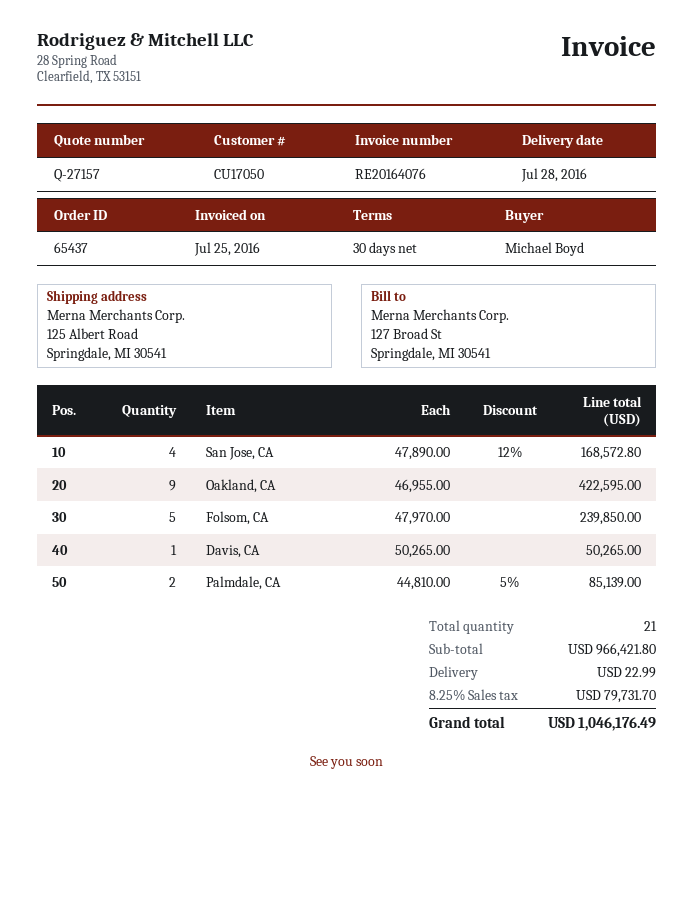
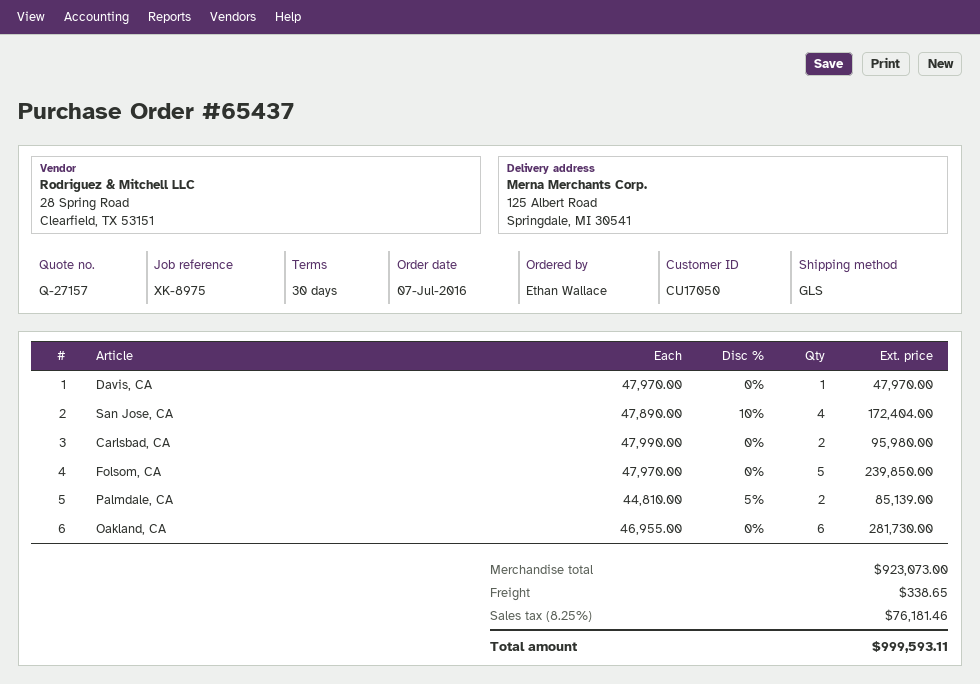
ordered by: Michael Boyd -> Ethan Wallace
San Jose, CA: 4 x 47890.00 - 12% = 168572.80 -> 4 x 47890.00 - 10% = 172404.00
Oakland, CA: 9 x 46955.00 = 422595.00 -> 6 x 46955.00 = 281730.00
Davis, CA: 1 x 50265.00 = 50265.00 -> 1 x 47970.00 = 47970.00
Carlsbad, CA: none -> 2 x 47990.00 = 95980.00
subtotal: 966421.80 -> 923073.00
shipping: 22.99 -> 338.65
tax: 8.25% = 79731.70 -> 8.25% = 76181.46
total: 1046176.49 -> 999593.11

